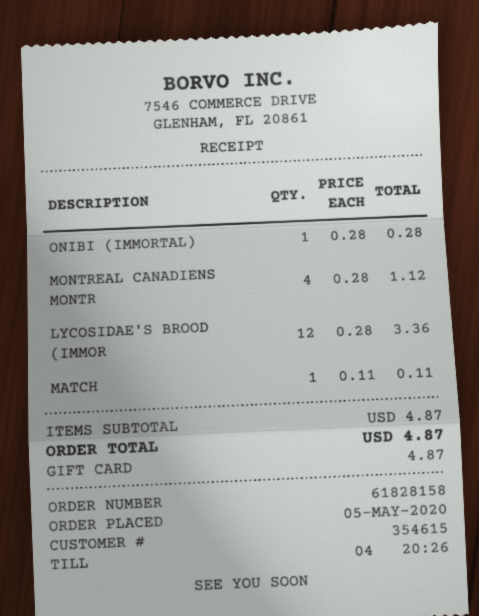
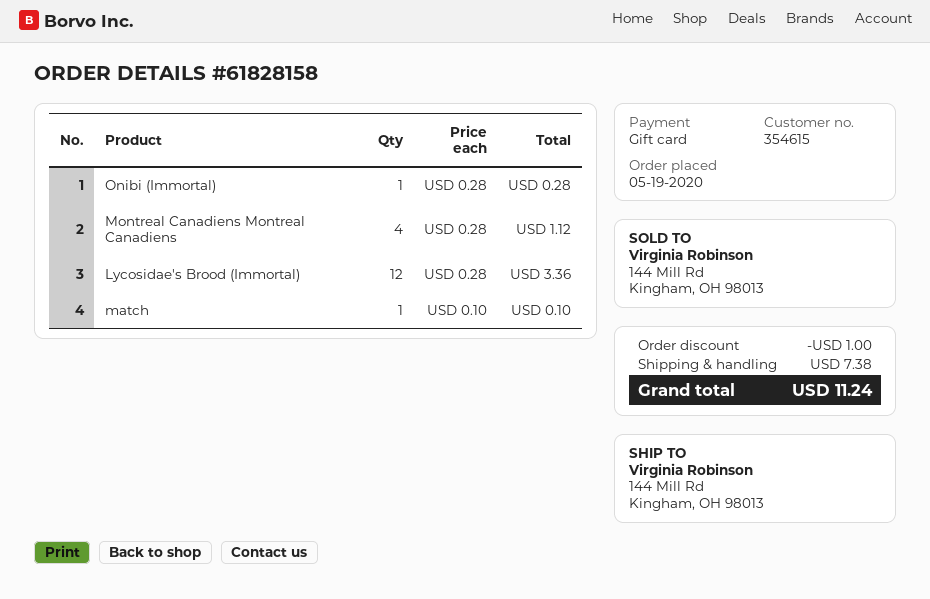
order date: 2020-05-05 -> 2020-05-19
MATCH: 1 x 0.11 = 0.11 -> 1 x 0.10 = 0.10
discount: none -> 1.00
shipping: none -> 7.38
total: 4.87 -> 11.24

